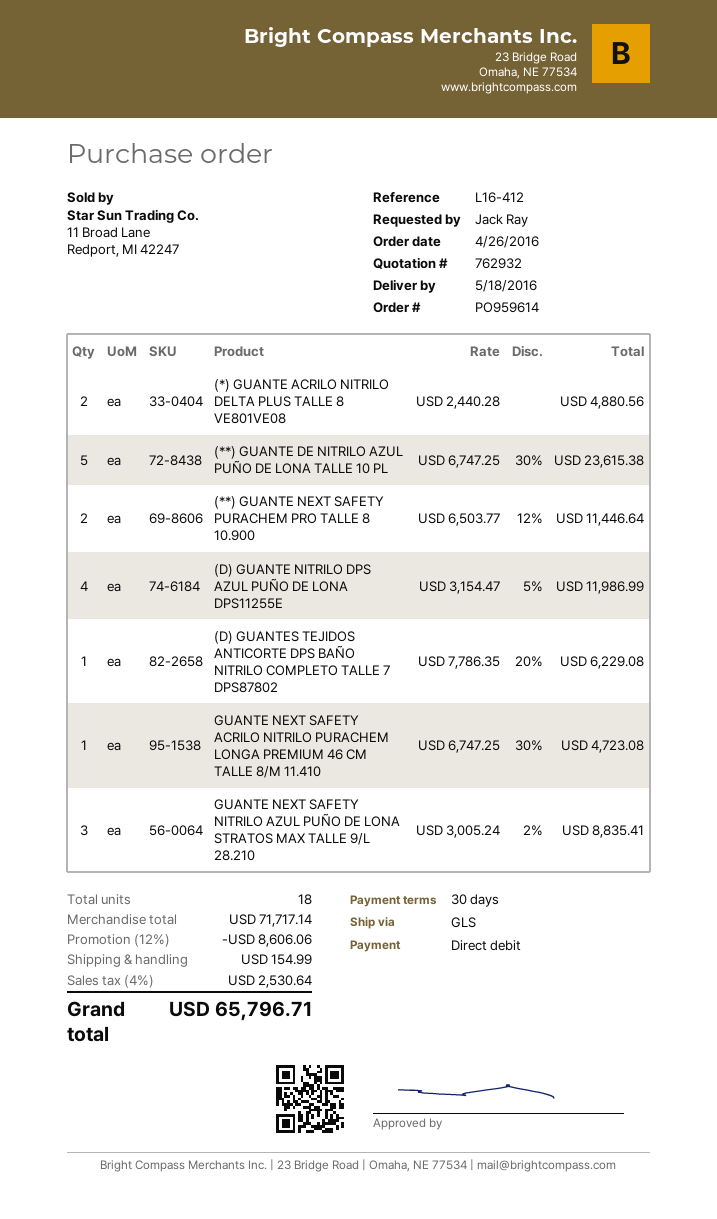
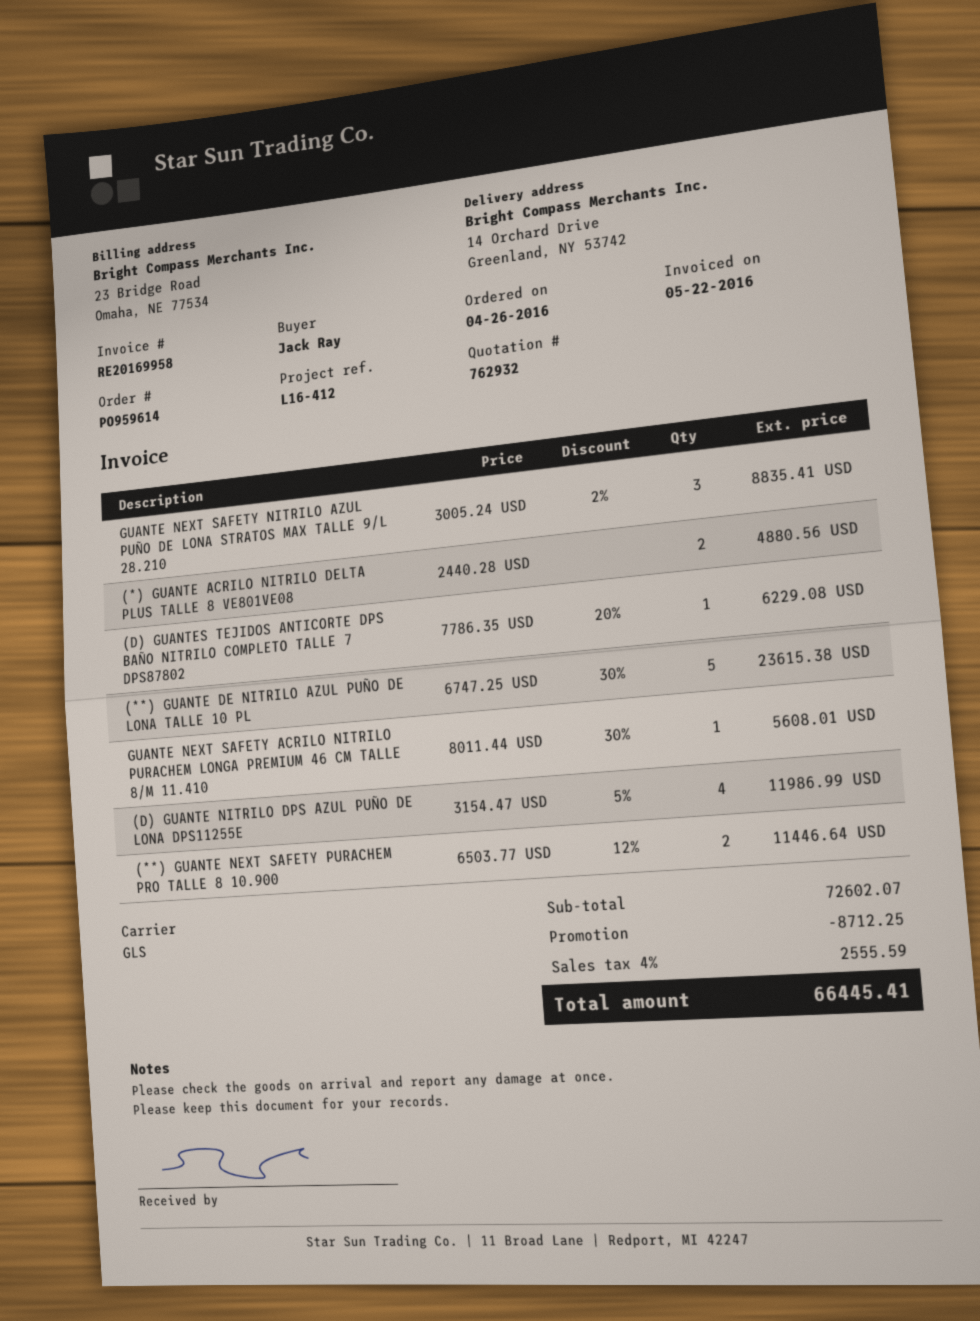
GUANTE NEXT SAFETY ACRILO NITRILO PURACHEM LONGA PREMIUM 46 CM TALLE 8/M 11.410: 1 x 6747.25 - 30% = 4723.08 -> 1 x 8011.44 - 30% = 5608.01
subtotal: 71717.14 -> 72602.07
discount: 8606.06 -> 8712.25
shipping: 154.99 -> none
tax: 4% = 2530.64 -> 4% = 2555.59
total: 65796.71 -> 66445.41

